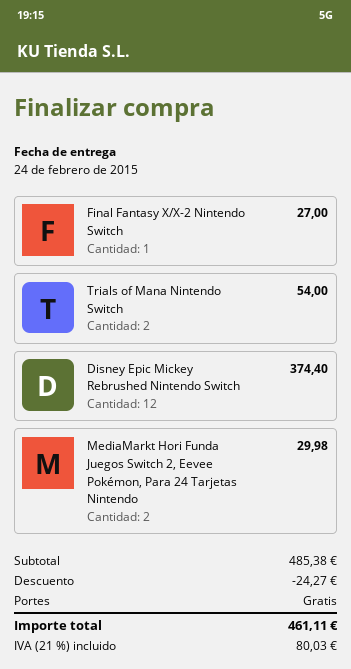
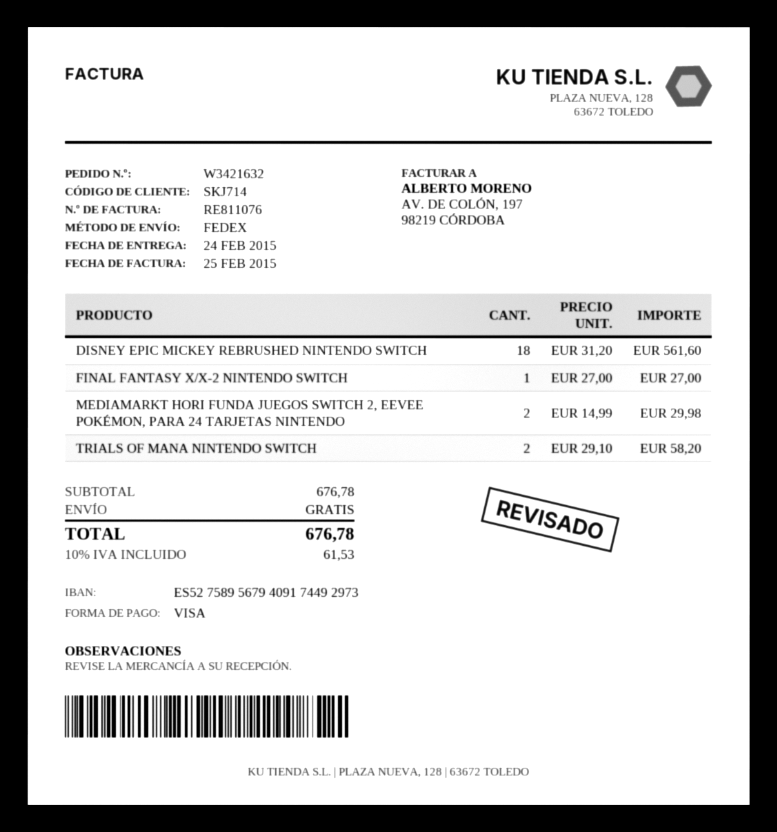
Trials of Mana Nintendo Switch: 2 for 54.00 -> 2 for 58.20
Disney Epic Mickey Rebrushed Nintendo Switch: 12 for 374.40 -> 18 for 561.60
subtotal: 485.38 -> 676.78
discount: 24.27 -> none
tax: 21% = 80.03 -> 10% = 61.53
total: 461.11 -> 676.78

